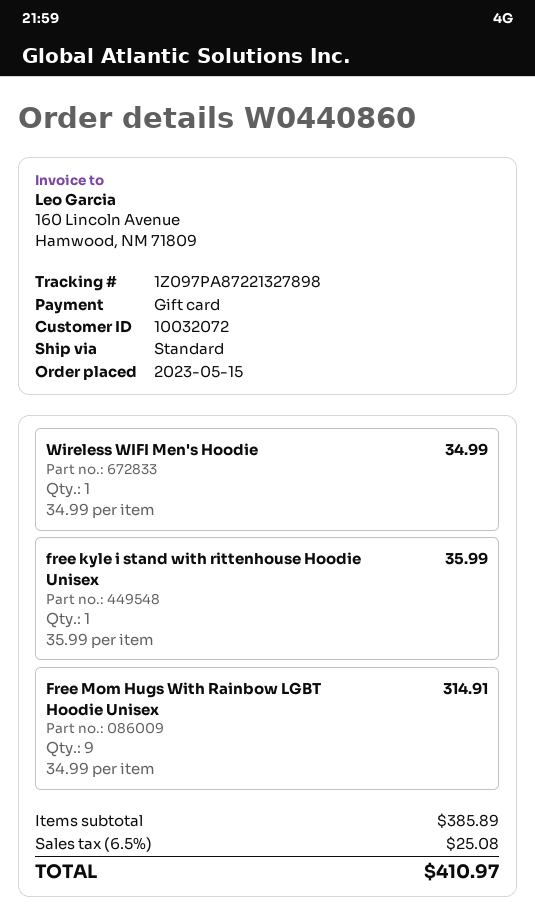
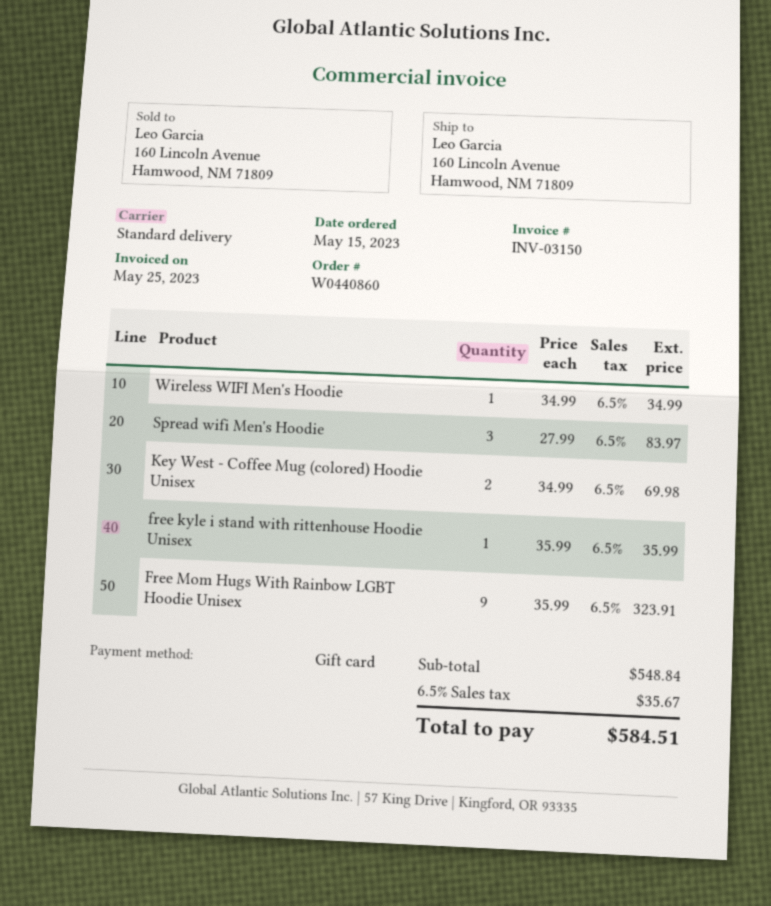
Free Mom Hugs With Rainbow LGBT Hoodie Unisex: 9 x 34.99 = 314.91 -> 9 x 35.99 = 323.91
Spread wifi Men's Hoodie: none -> 3 x 27.99 = 83.97
Key West - Coffee Mug (colored) Hoodie Unisex: none -> 2 x 34.99 = 69.98
subtotal: 385.89 -> 548.84
tax: 6.5% = 25.08 -> 6.5% = 35.67
total: 410.97 -> 584.51

